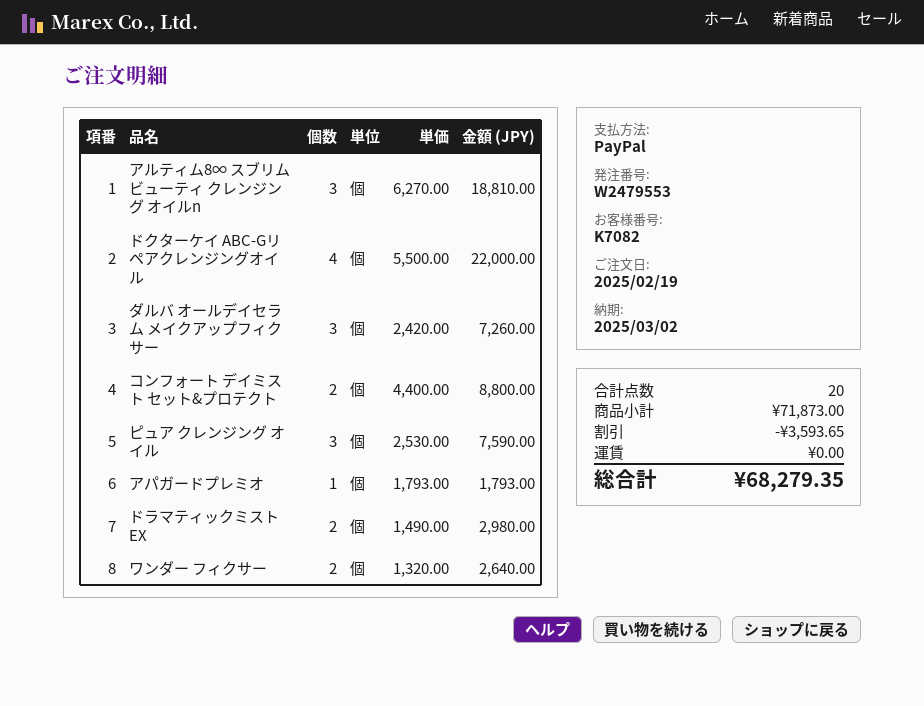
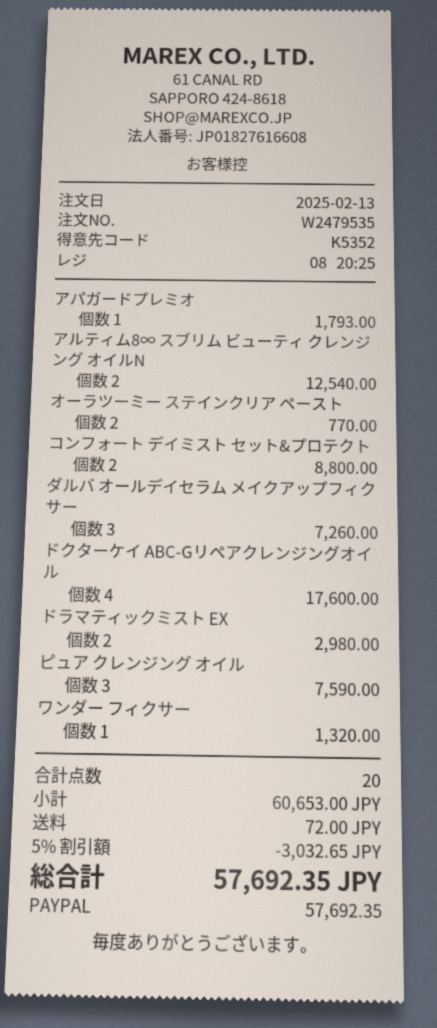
order number: W2479553 -> W2479535
order date: 2025-02-19 -> 2025-02-13
customer number: K7082 -> K5352
アルティム8∞ スブリム ビューティ クレンジング オイルn: 3 for 18810.00 -> 2 for 12540.00
ドクターケイ ABC-Gリペアクレンジングオイル: 4 for 22000.00 -> 4 for 17600.00
ワンダー フィクサー: 2 for 2640.00 -> 1 for 1320.00
オーラツーミー ステインクリア ペースト: none -> 2 for 770.00
subtotal: 71873.00 -> 60653.00
discount: 3593.65 -> 3032.65
shipping: 0.00 -> 72.00
total: 68279.35 -> 57692.35

